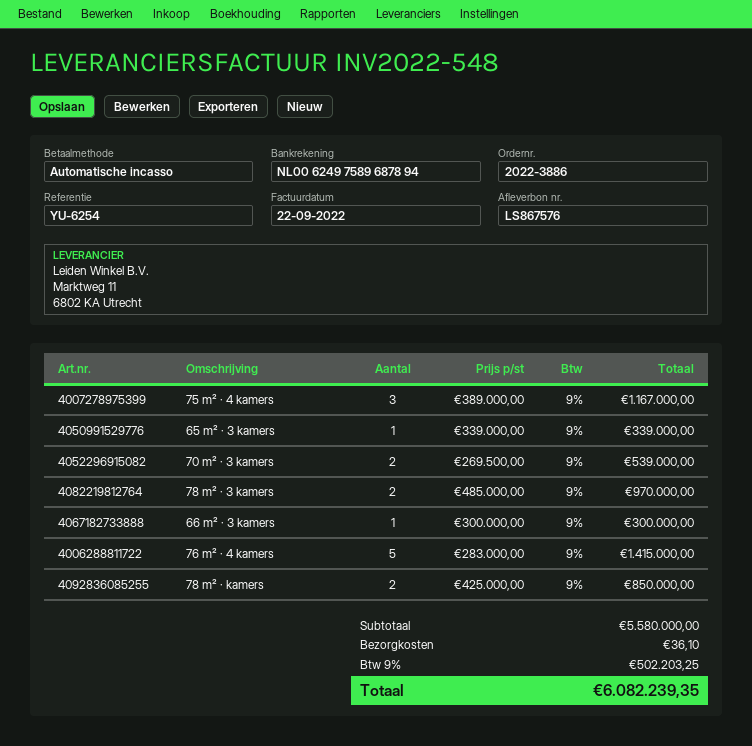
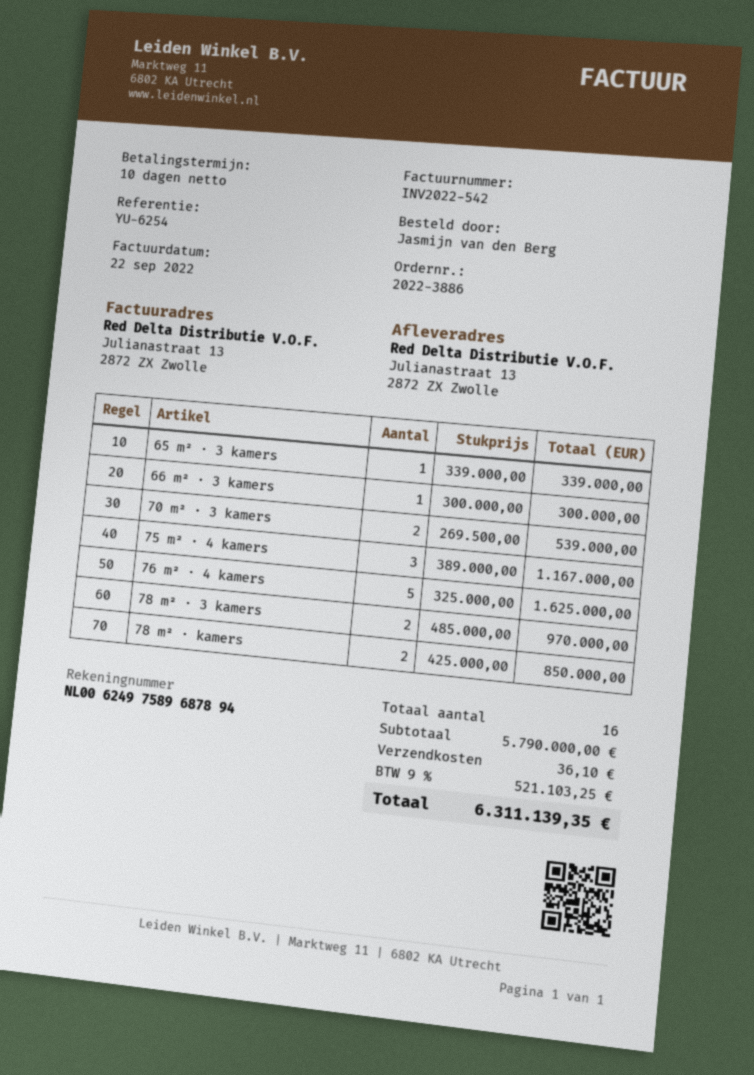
invoice number: INV2022-548 -> INV2022-542
76 m² · 4 kamers: 5 x 283000.00 = 1415000.00 -> 5 x 325000.00 = 1625000.00
subtotal: 5580000.00 -> 5790000.00
tax: 9% = 502203.25 -> 9% = 521103.25
total: 6082239.35 -> 6311139.35

